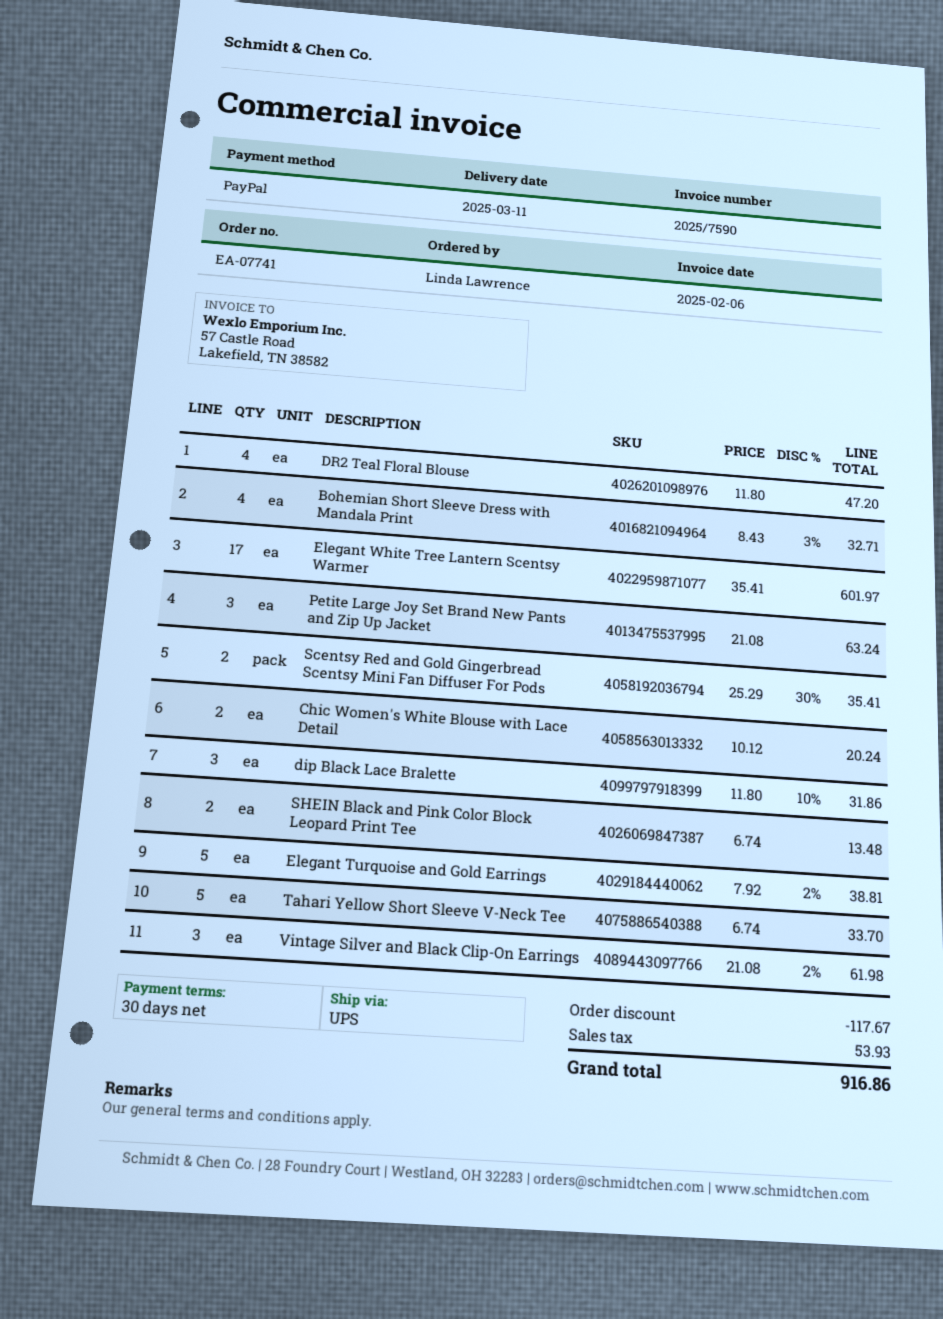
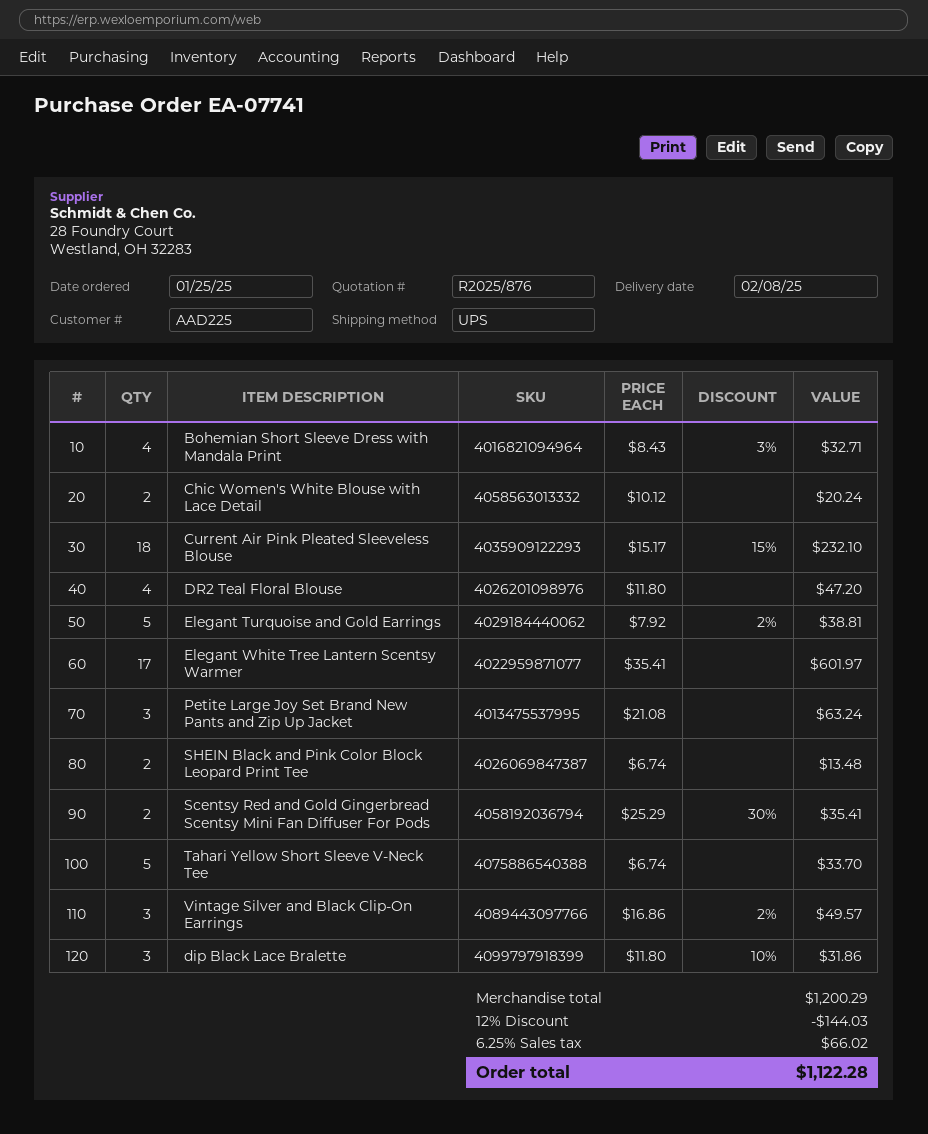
delivery date: 2025-03-11 -> 2025-02-08
Vintage Silver and Black Clip-On Earrings: 3 x 21.08 - 2% = 61.98 -> 3 x 16.86 - 2% = 49.57
Current Air Pink Pleated Sleeveless Blouse: none -> 18 x 15.17 - 15% = 232.10
discount: 117.67 -> 144.03
tax: 53.93 -> 66.02
total: 916.86 -> 1122.28

